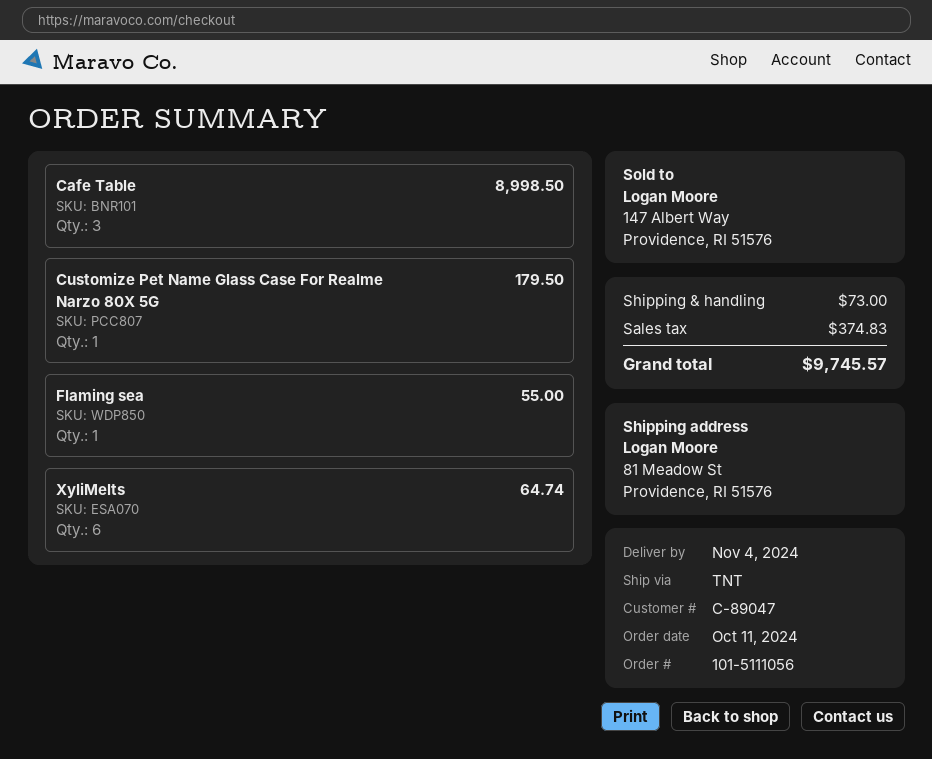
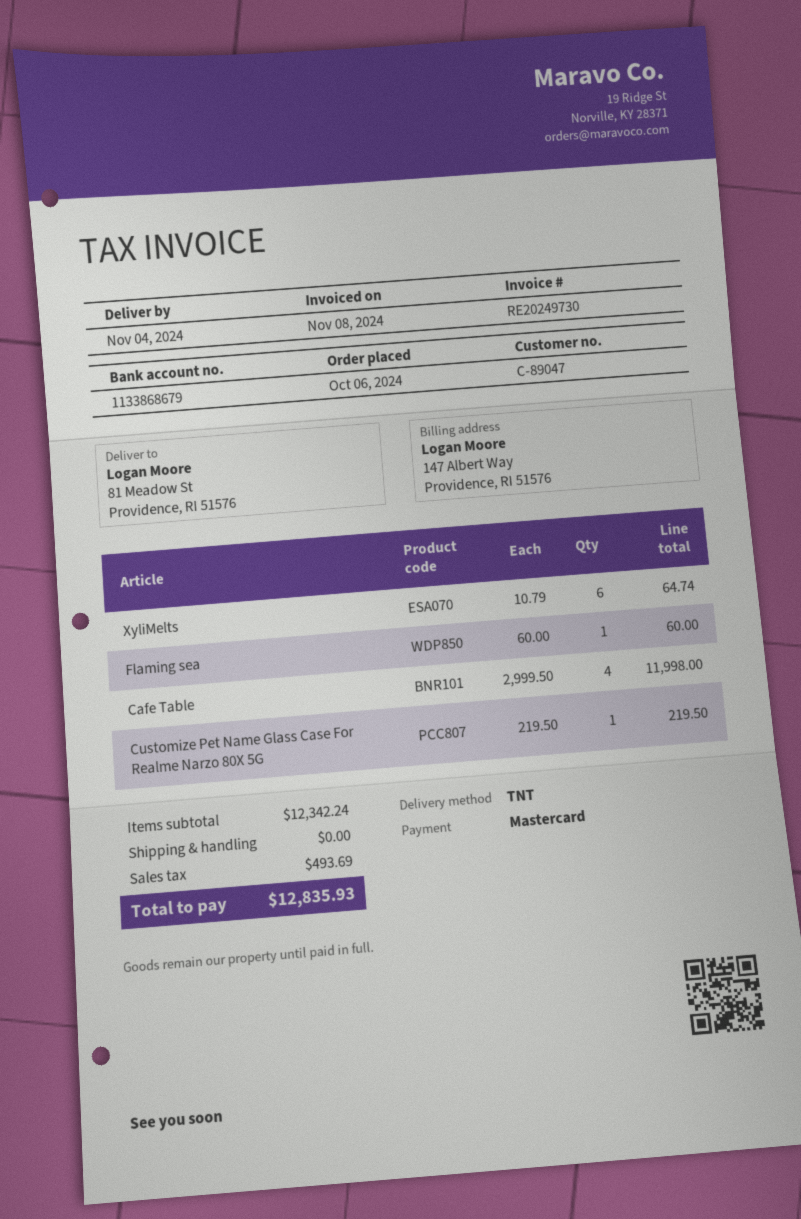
order date: 2024-10-11 -> 2024-10-06
Cafe Table: 3 for 8998.50 -> 4 for 11998.00
Customize Pet Name Glass Case For Realme Narzo 80X 5G: 1 for 179.50 -> 1 for 219.50
Flaming sea: 1 for 55.00 -> 1 for 60.00
shipping: 73.00 -> 0.00
tax: 374.83 -> 493.69
total: 9745.57 -> 12835.93

